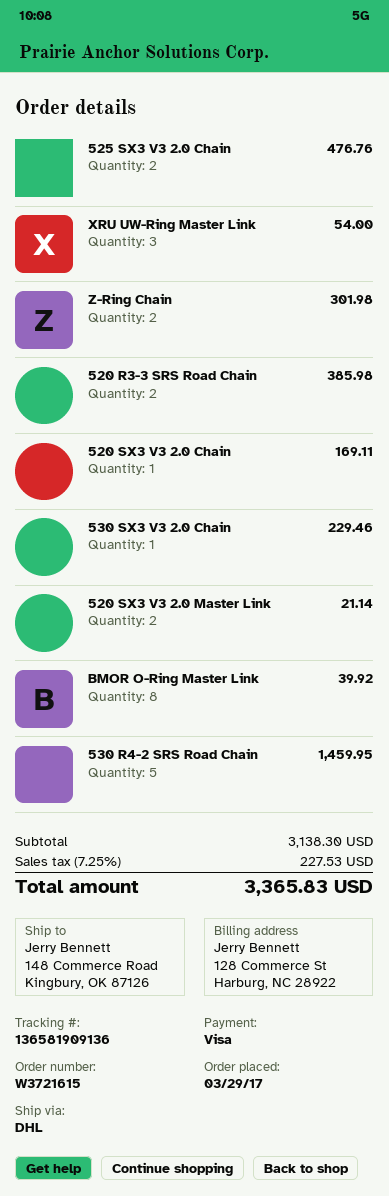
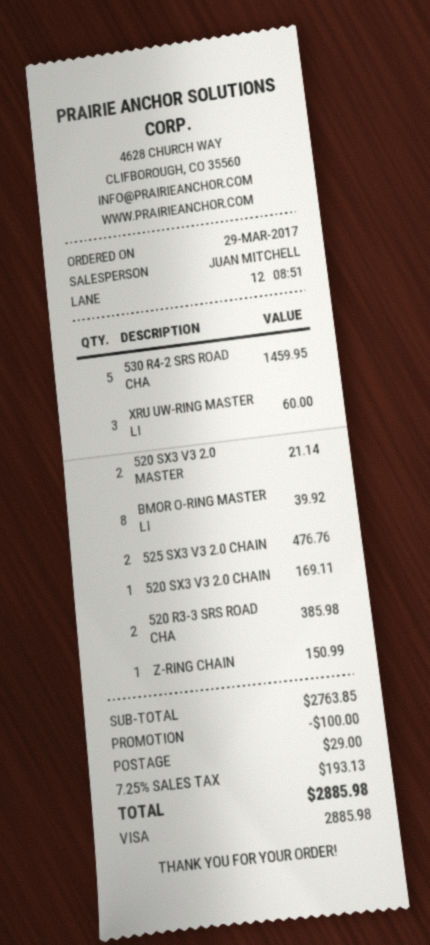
XRU UW-Ring Master Link: 3 for 54.00 -> 3 for 60.00
Z-Ring Chain: 2 for 301.98 -> 1 for 150.99
530 SX3 V3 2.0 Chain: 1 for 229.46 -> none
subtotal: 3138.30 -> 2763.85
discount: none -> 100.00
shipping: none -> 29.00
tax: 7.25% = 227.53 -> 7.25% = 193.13
total: 3365.83 -> 2885.98

